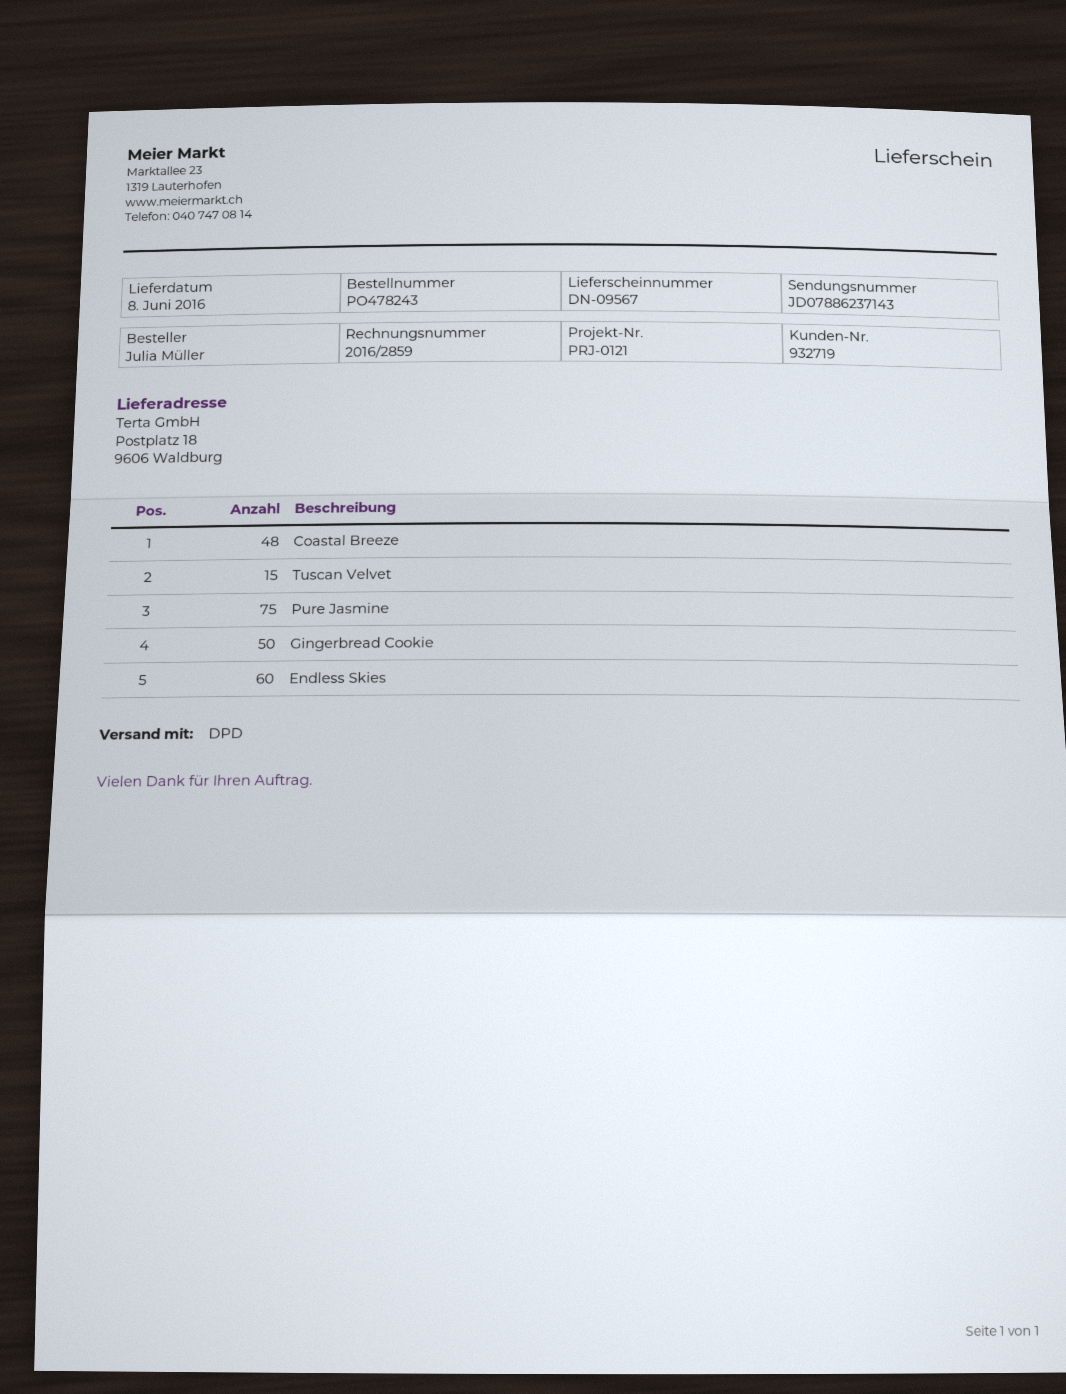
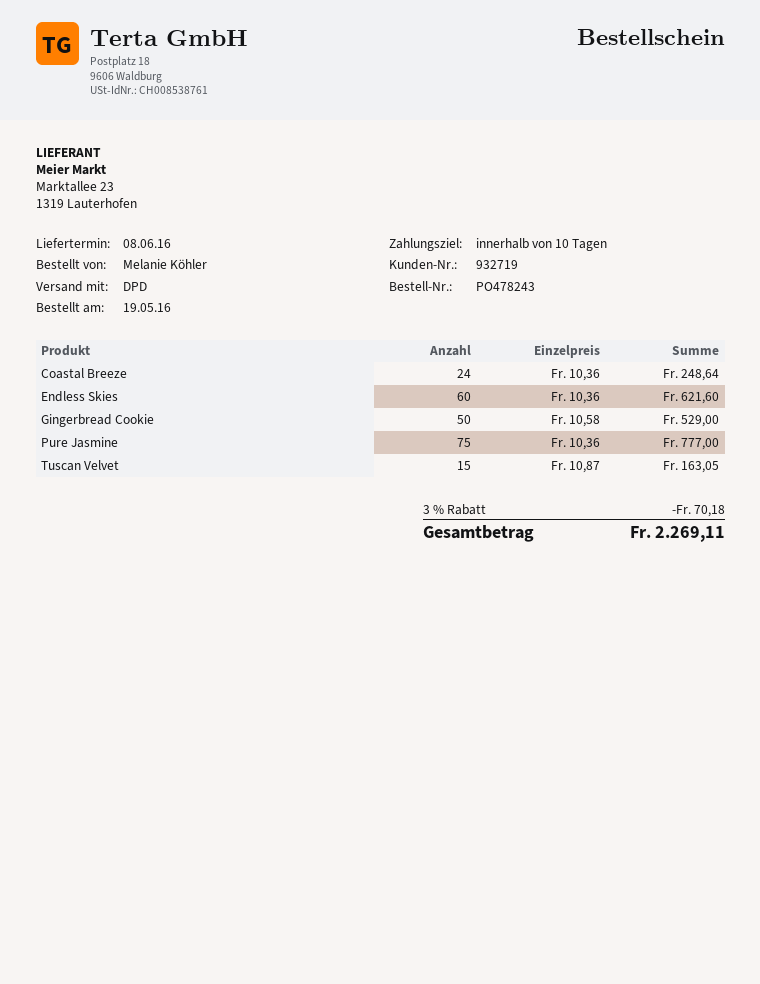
ordered by: Julia Müller -> Melanie Köhler
Coastal Breeze: 48 -> 24

